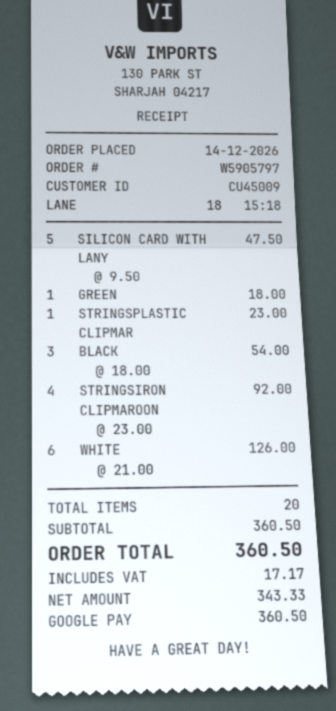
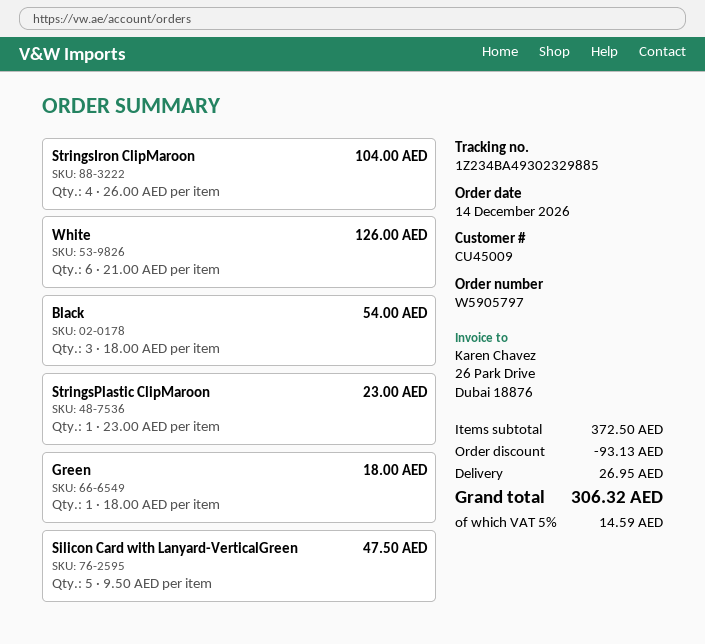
STRINGSIRON CLIPMAROON: 4 x 23.00 = 92.00 -> 4 x 26.00 = 104.00
subtotal: 360.50 -> 372.50
discount: none -> 93.13
shipping: none -> 26.95
tax: 17.17 -> 14.59
total: 360.50 -> 306.32

